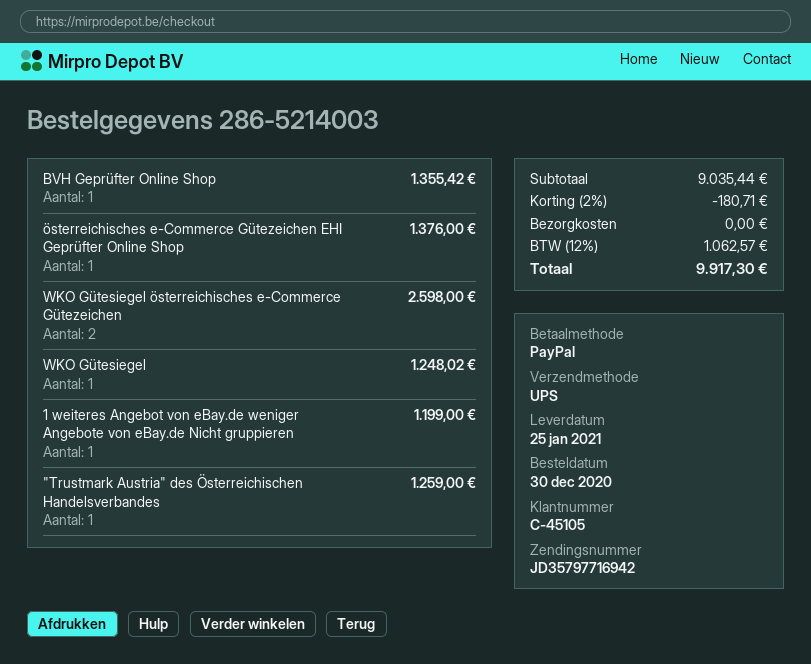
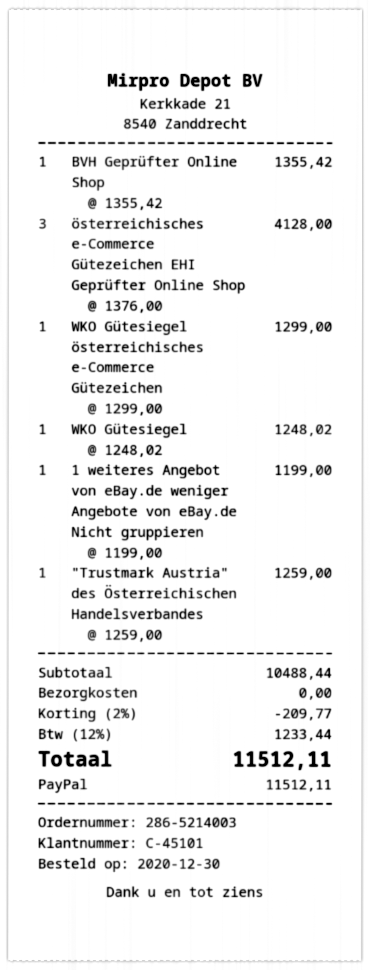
customer number: C-45105 -> C-45101
österreichisches e-Commerce Gütezeichen EHI Geprüfter Online Shop: 1 for 1376.00 -> 3 for 4128.00
WKO Gütesiegel österreichisches e-Commerce Gütezeichen: 2 for 2598.00 -> 1 for 1299.00
subtotal: 9035.44 -> 10488.44
discount: 2% = 180.71 -> 2% = 209.77
tax: 12% = 1062.57 -> 12% = 1233.44
total: 9917.30 -> 11512.11

